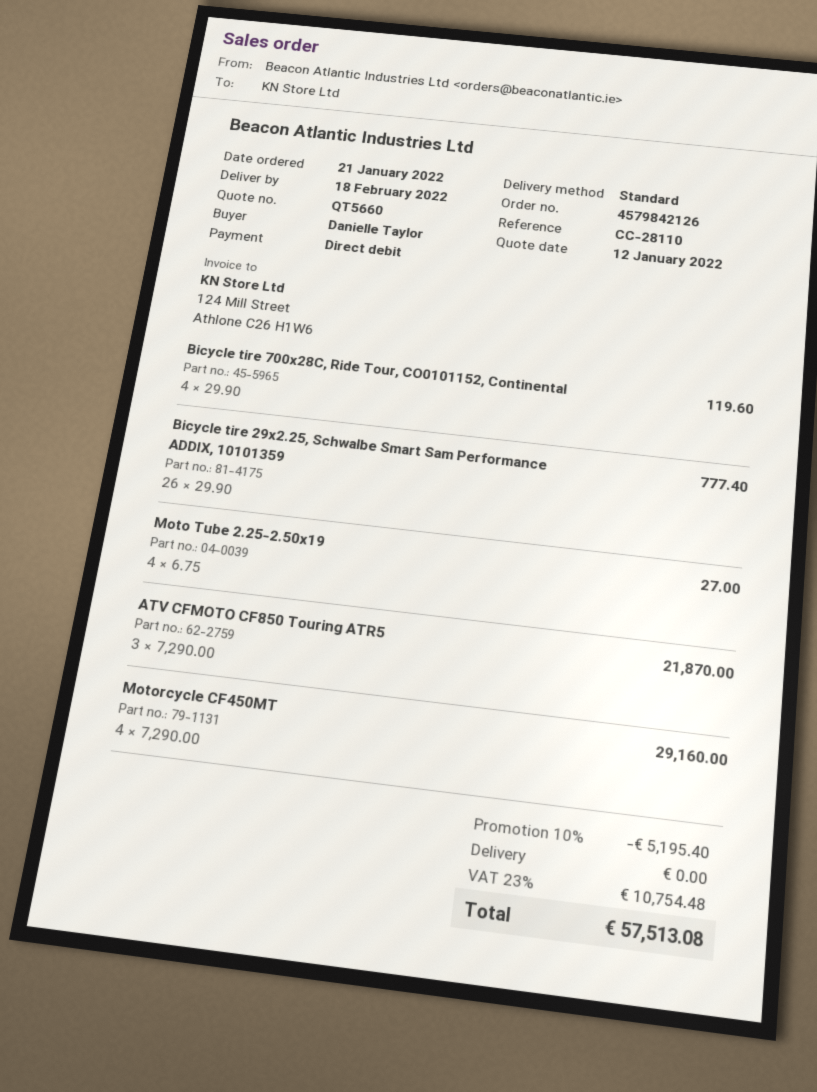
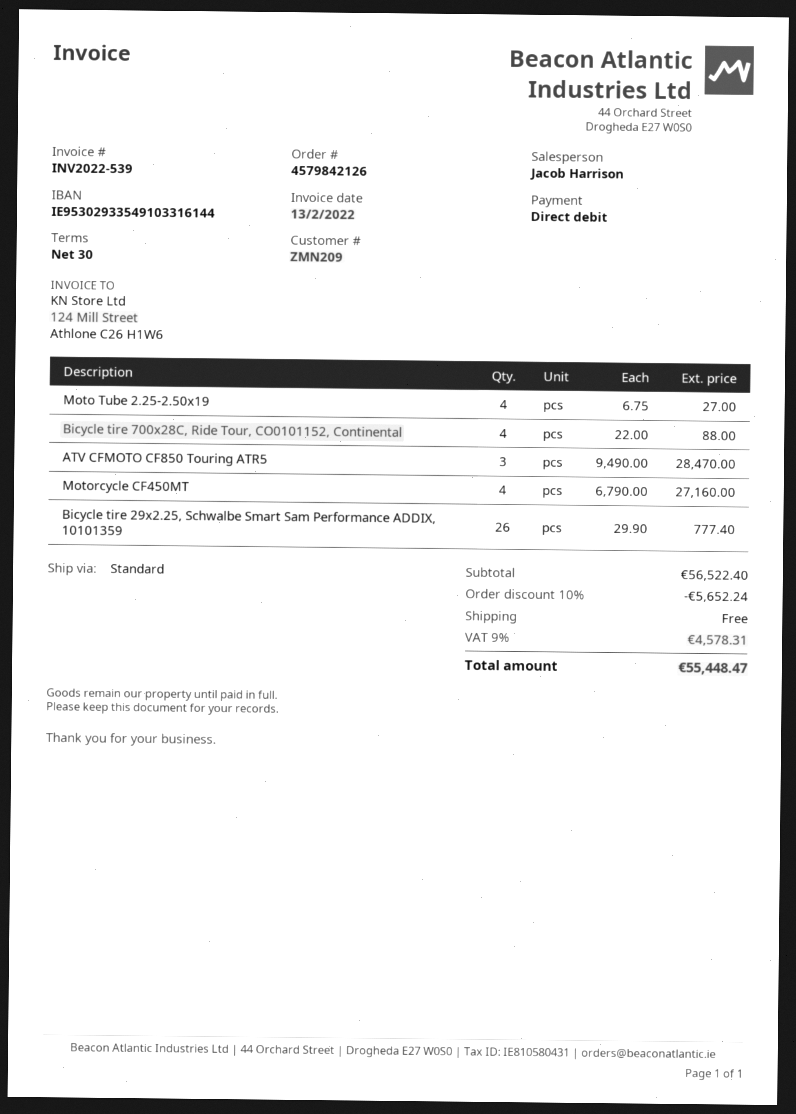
Bicycle tire 700x28C, Ride Tour, CO0101152, Continental: 4 x 29.90 = 119.60 -> 4 x 22.00 = 88.00
ATV CFMOTO CF850 Touring ATR5: 3 x 7290.00 = 21870.00 -> 3 x 9490.00 = 28470.00
Motorcycle CF450MT: 4 x 7290.00 = 29160.00 -> 4 x 6790.00 = 27160.00
discount: 10% = 5195.40 -> 10% = 5652.24
tax: 23% = 10754.48 -> 9% = 4578.31
total: 57513.08 -> 55448.47

